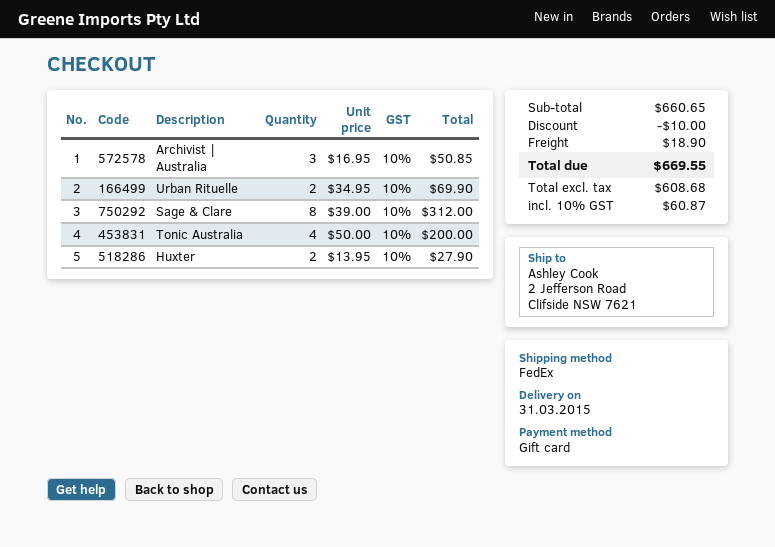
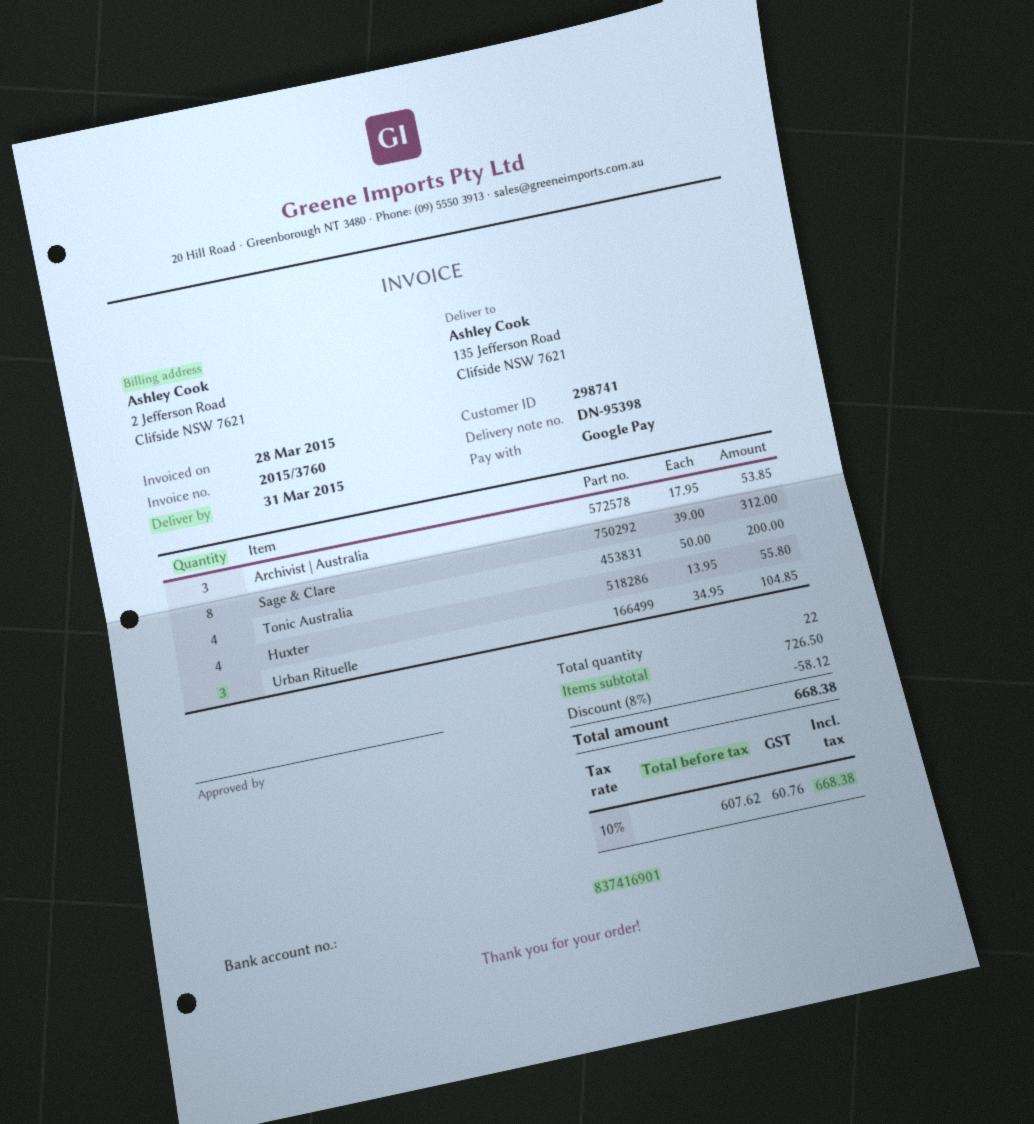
payment method: gift card -> Google Pay
ship to: 2 Jefferson Road, Clifside NSW 7621 -> 135 Jefferson Road, Clifside NSW 7621
Archivist | Australia: 3 x 16.95 = 50.85 -> 3 x 17.95 = 53.85
Urban Rituelle: 2 x 34.95 = 69.90 -> 3 x 34.95 = 104.85
Huxter: 2 x 13.95 = 27.90 -> 4 x 13.95 = 55.80
subtotal: 660.65 -> 726.50
discount: 10.00 -> 58.12
shipping: 18.90 -> none
net: 608.68 -> 607.62
tax: 10% = 60.87 -> 10% = 60.76
total: 669.55 -> 668.38

